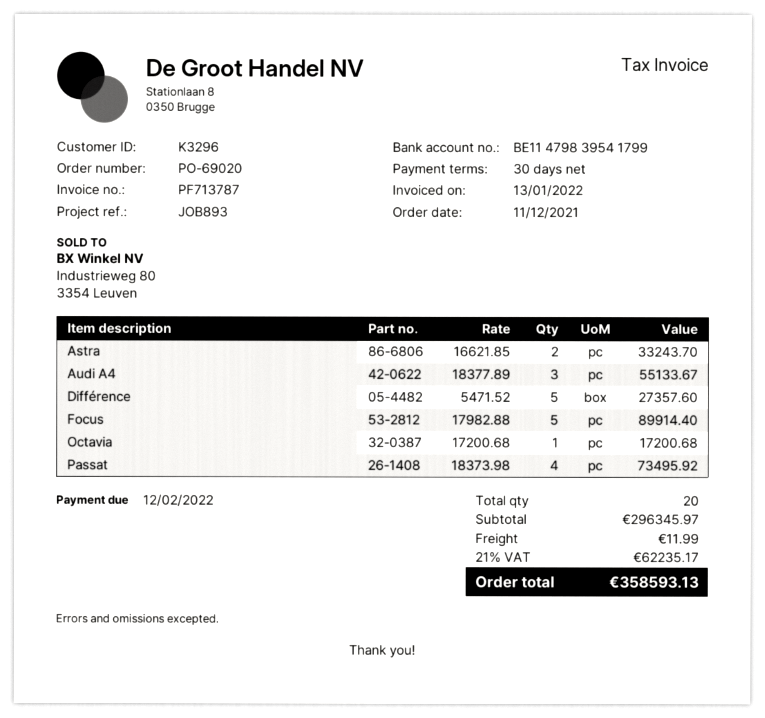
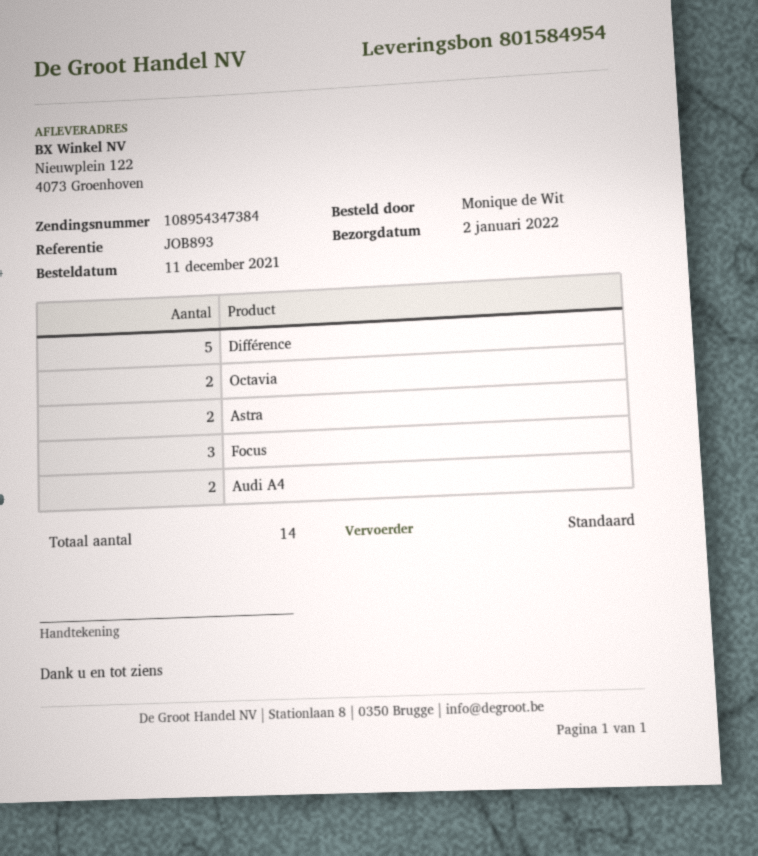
Audi A4: 3 -> 2
Focus: 5 -> 3
Octavia: 1 -> 2
Passat: 4 -> none
total quantity: 20 -> 14

